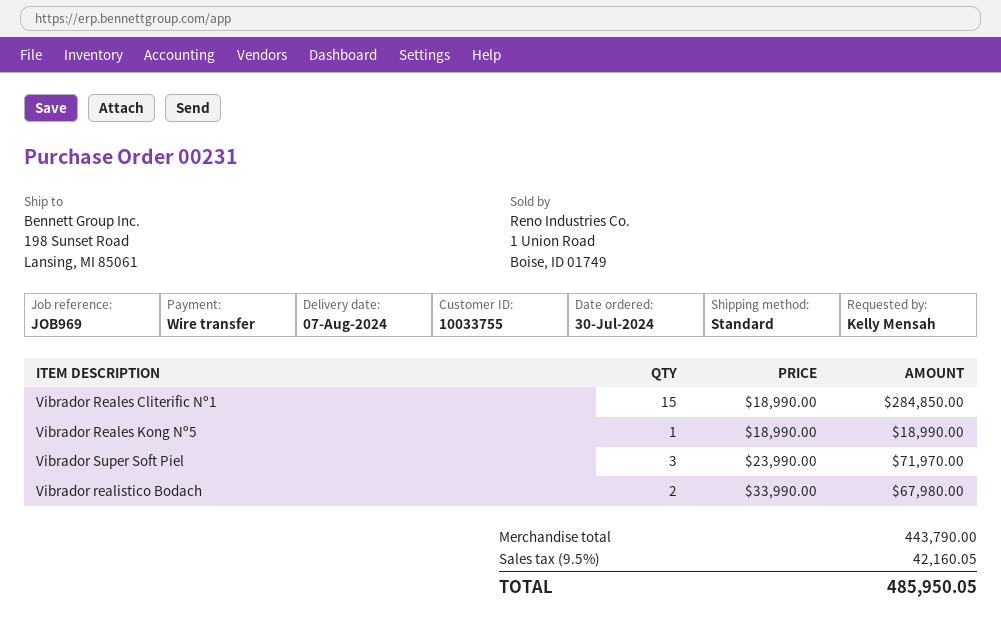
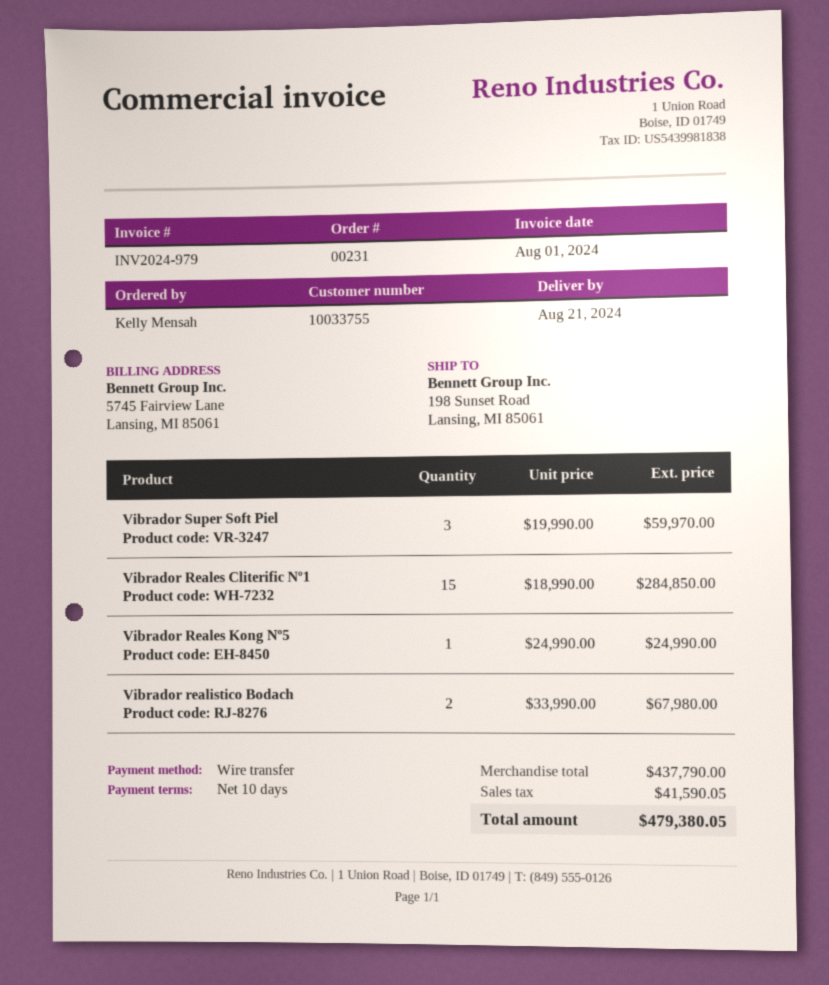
delivery date: 2024-08-07 -> 2024-08-21
Vibrador Reales Kong Nº5: 1 x 18990.00 = 18990.00 -> 1 x 24990.00 = 24990.00
Vibrador Super Soft Piel: 3 x 23990.00 = 71970.00 -> 3 x 19990.00 = 59970.00
subtotal: 443790.00 -> 437790.00
tax: 42160.05 -> 41590.05
total: 485950.05 -> 479380.05

